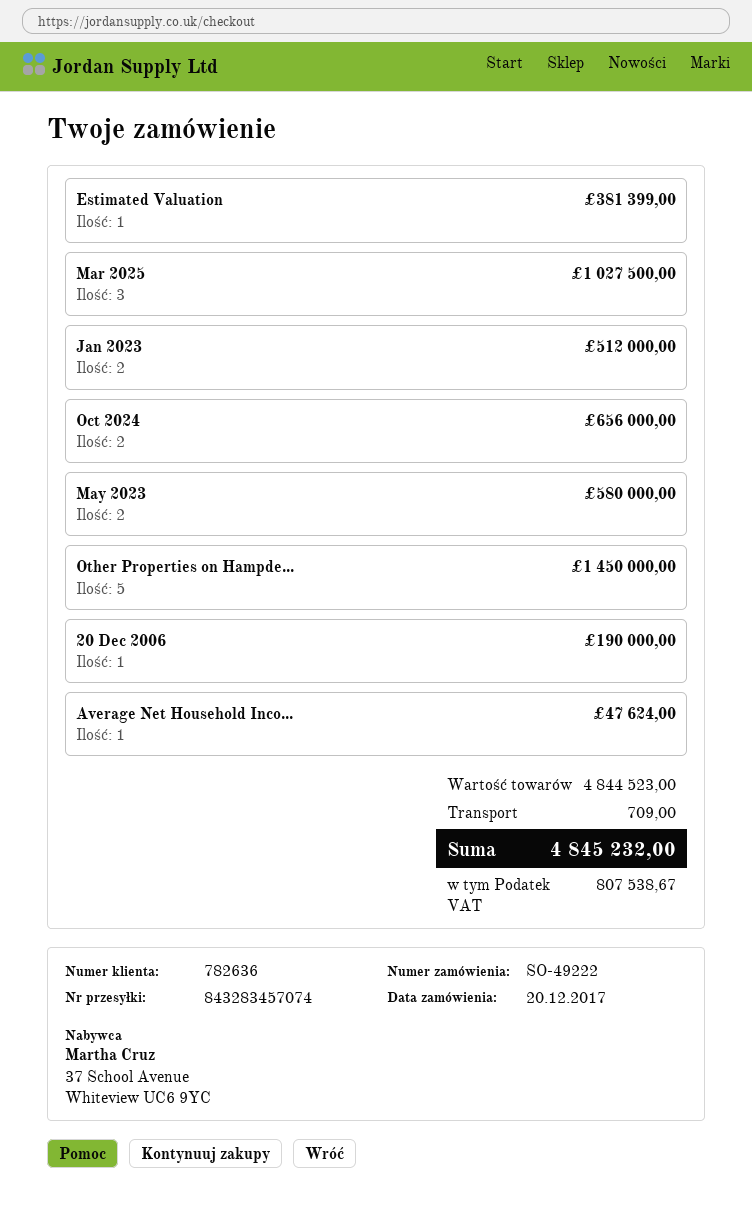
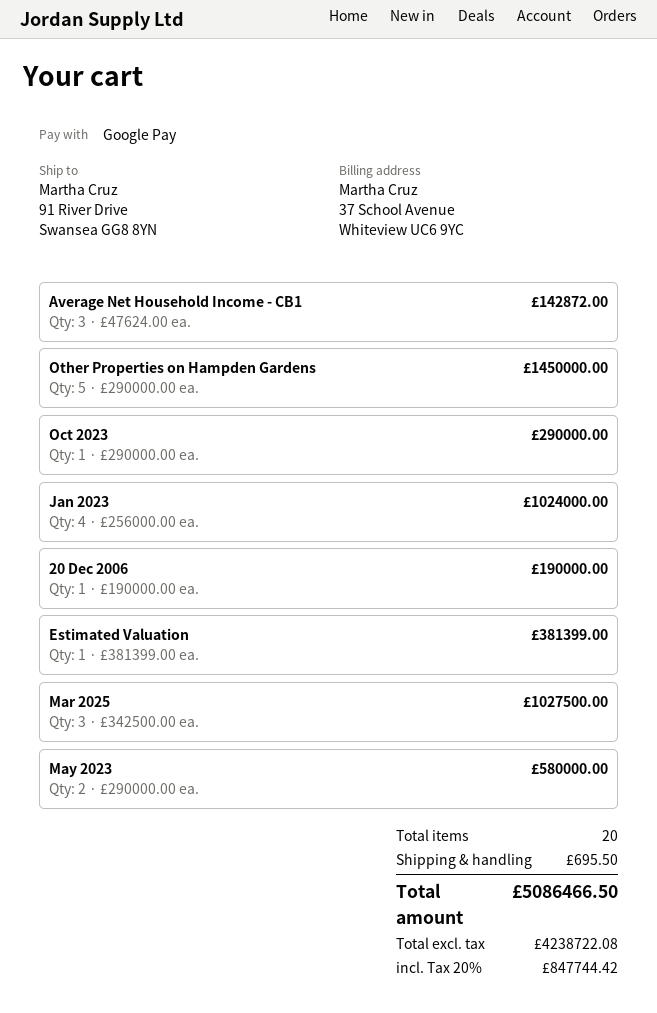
Jan 2023: 2 for 512000.00 -> 4 for 1024000.00
Oct 2024: 2 for 656000.00 -> none
Average Net Household Inco...: 1 for 47624.00 -> 3 for 142872.00
Oct 2023: none -> 1 for 290000.00
shipping: 709.00 -> 695.50
tax: 807538.67 -> 847744.42
total: 4845232.00 -> 5086466.50

